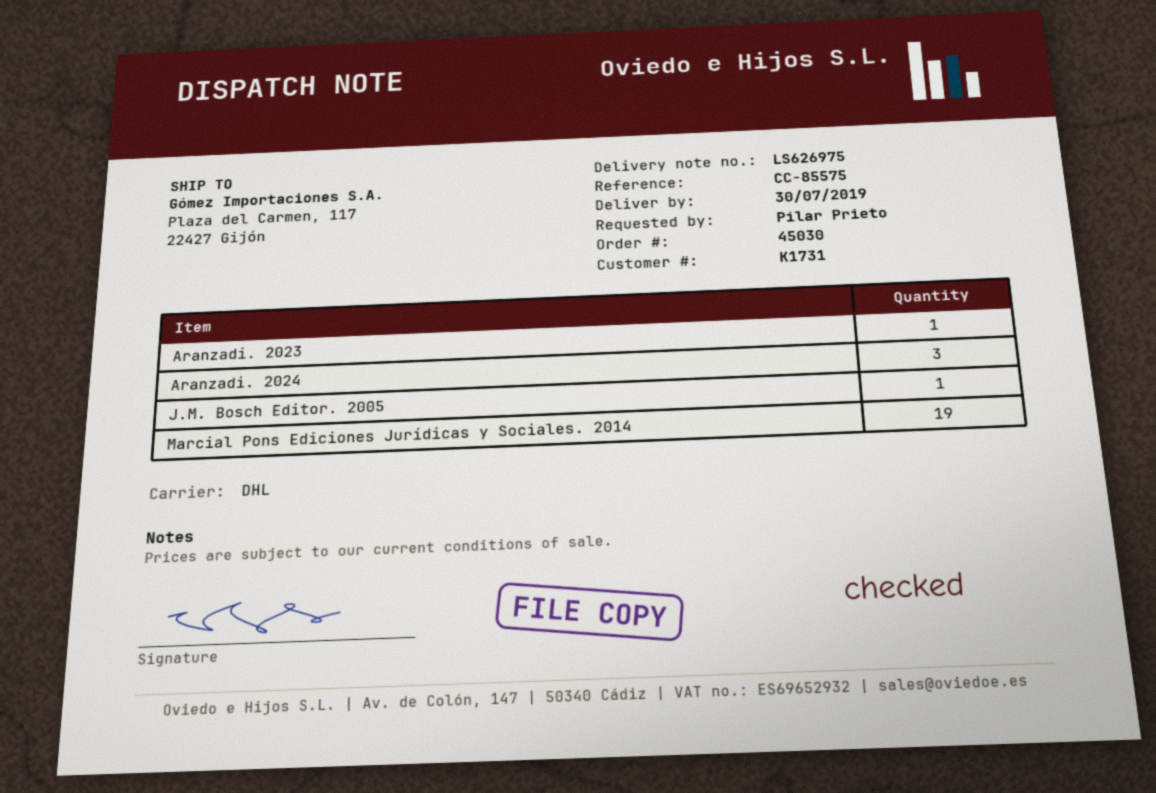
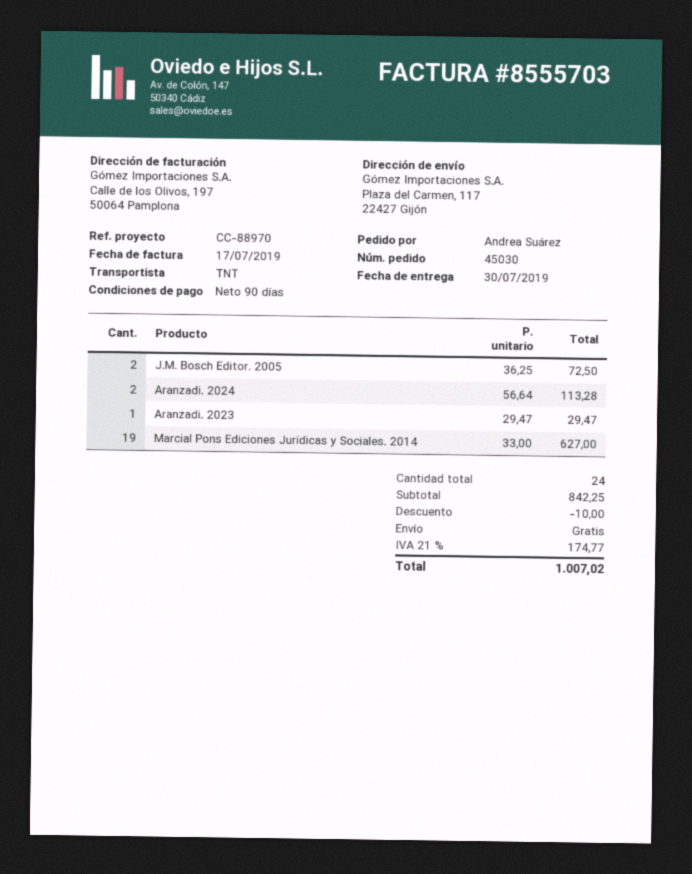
reference: CC-85575 -> CC-88970
ordered by: Pilar Prieto -> Andrea Suárez
shipping method: DHL -> TNT
Aranzadi. 2024: 3 -> 2
J.M. Bosch Editor. 2005: 1 -> 2

